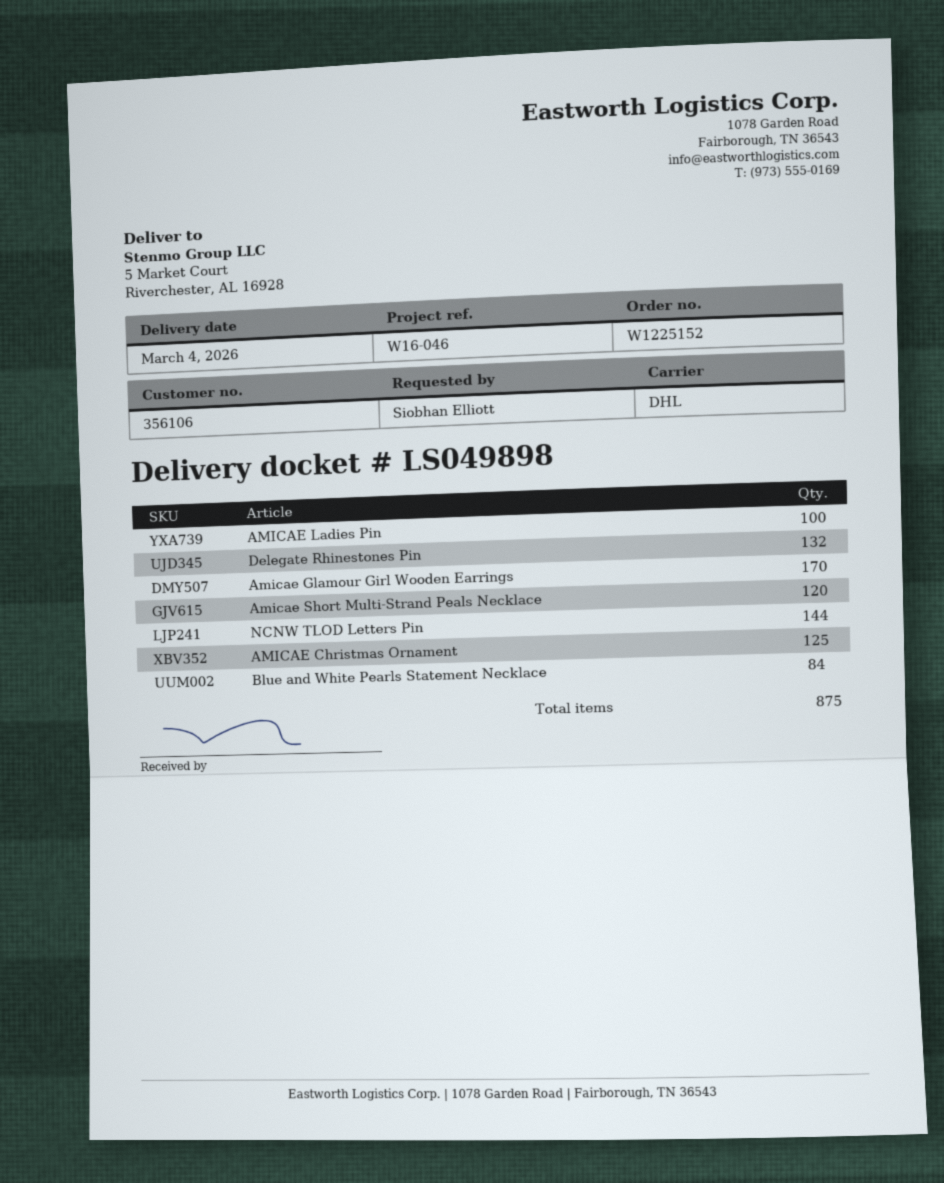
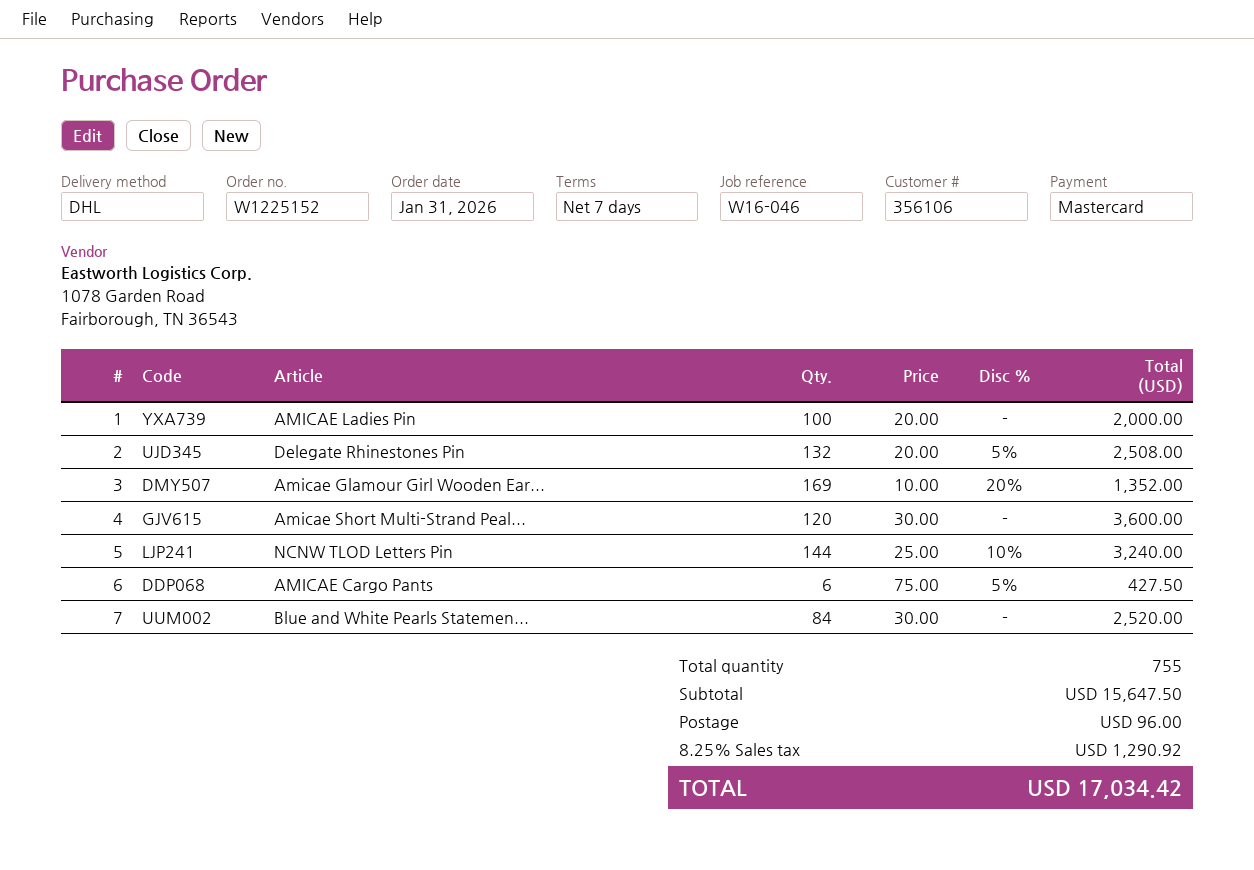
Amicae Glamour Girl Wooden Earrings: 170 -> 169
AMICAE Christmas Ornament: 125 -> none
AMICAE Cargo Pants: none -> 6
total quantity: 875 -> 755

